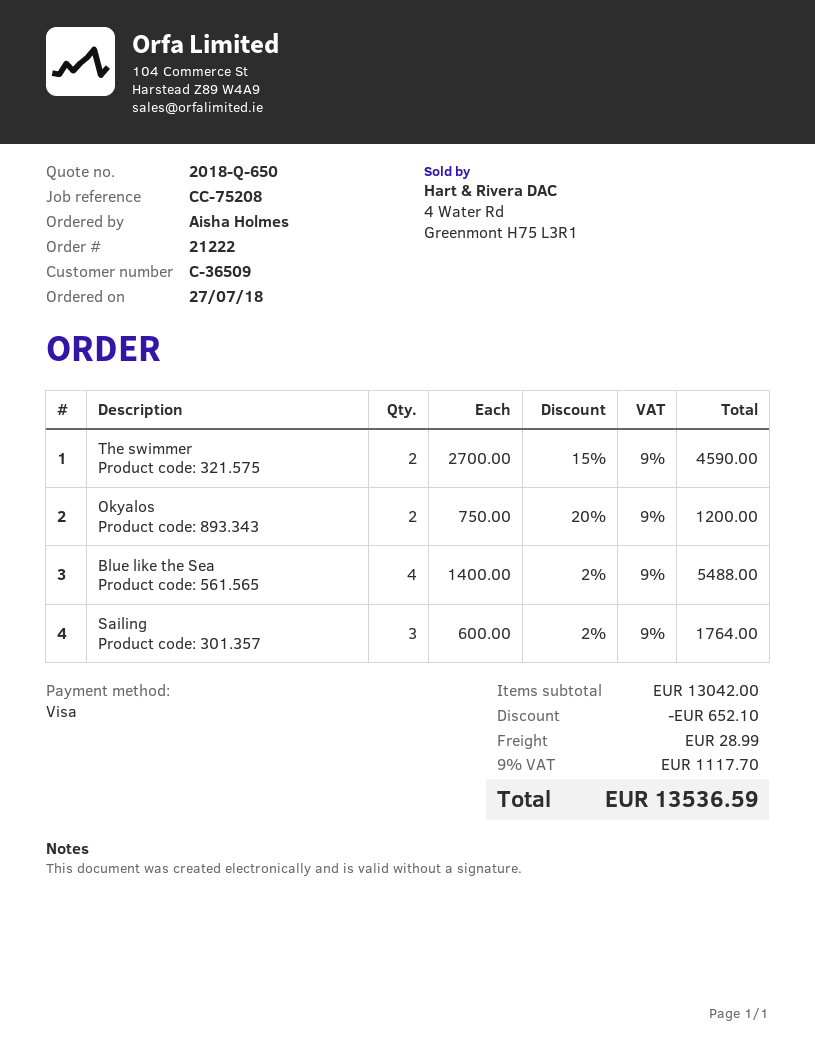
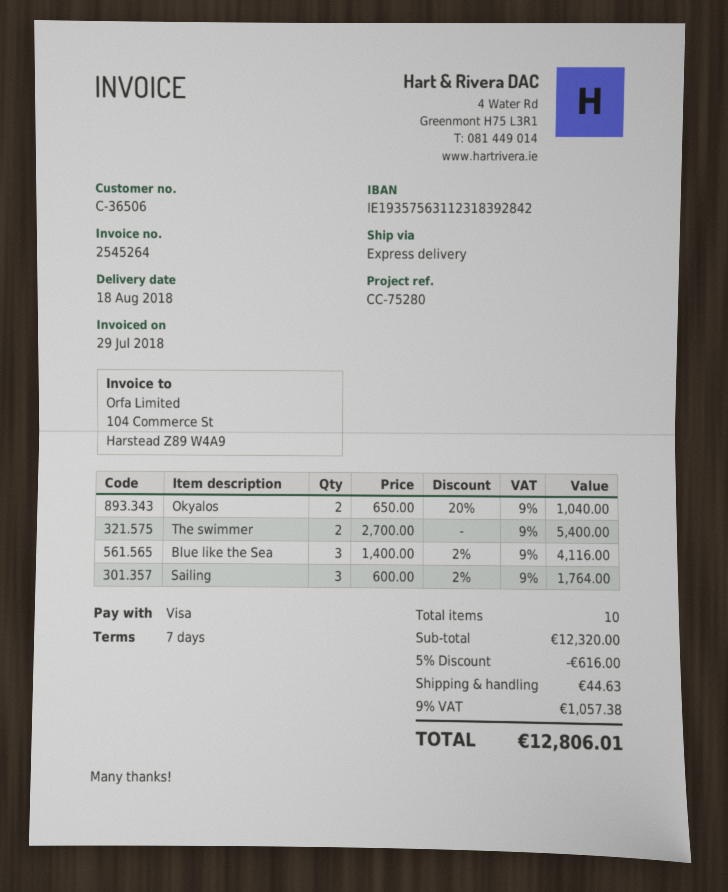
customer number: C-36509 -> C-36506
reference: CC-75208 -> CC-75280
The swimmer: 2 x 2700.00 - 15% = 4590.00 -> 2 x 2700.00 = 5400.00
Okyalos: 2 x 750.00 - 20% = 1200.00 -> 2 x 650.00 - 20% = 1040.00
Blue like the Sea: 4 x 1400.00 - 2% = 5488.00 -> 3 x 1400.00 - 2% = 4116.00
subtotal: 13042.00 -> 12320.00
discount: 652.10 -> 616.00
shipping: 28.99 -> 44.63
tax: 9% = 1117.70 -> 9% = 1057.38
total: 13536.59 -> 12806.01

